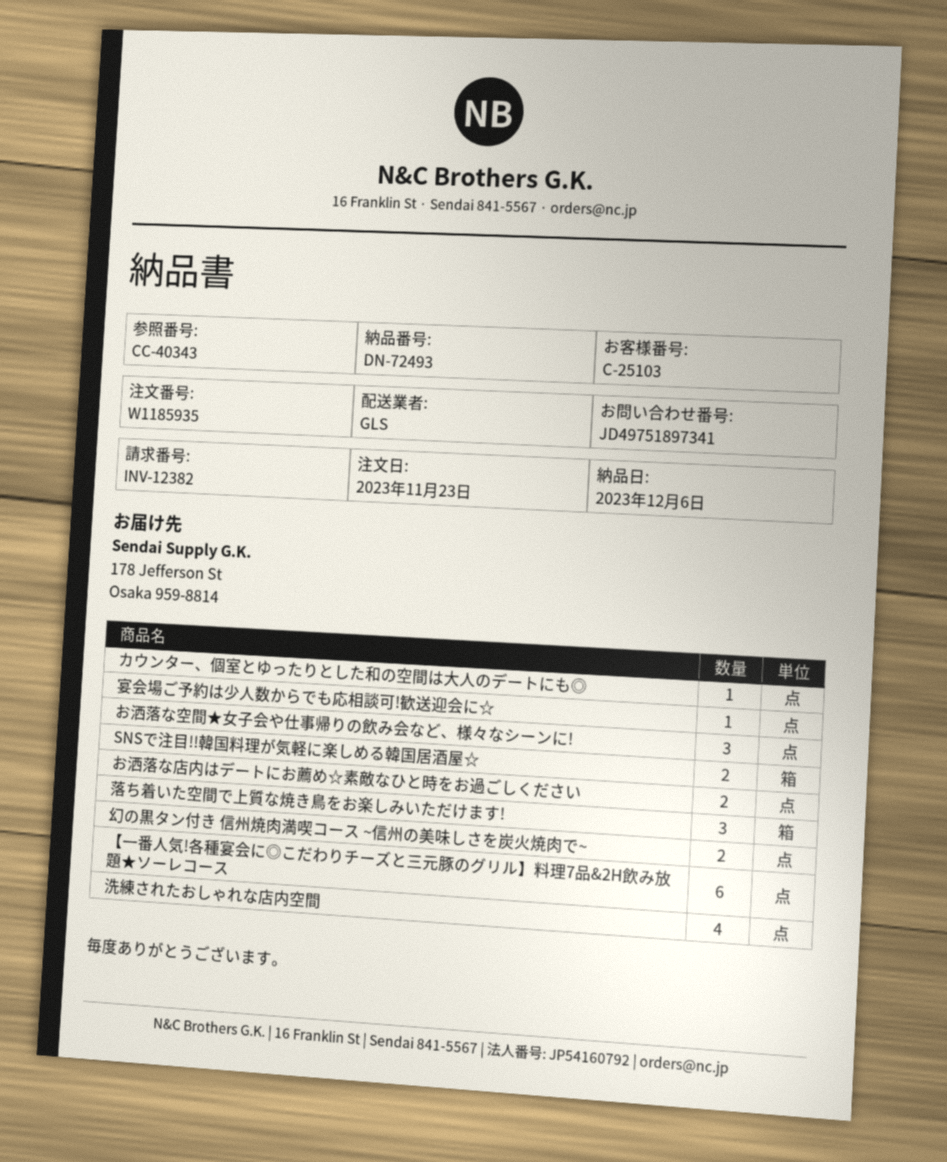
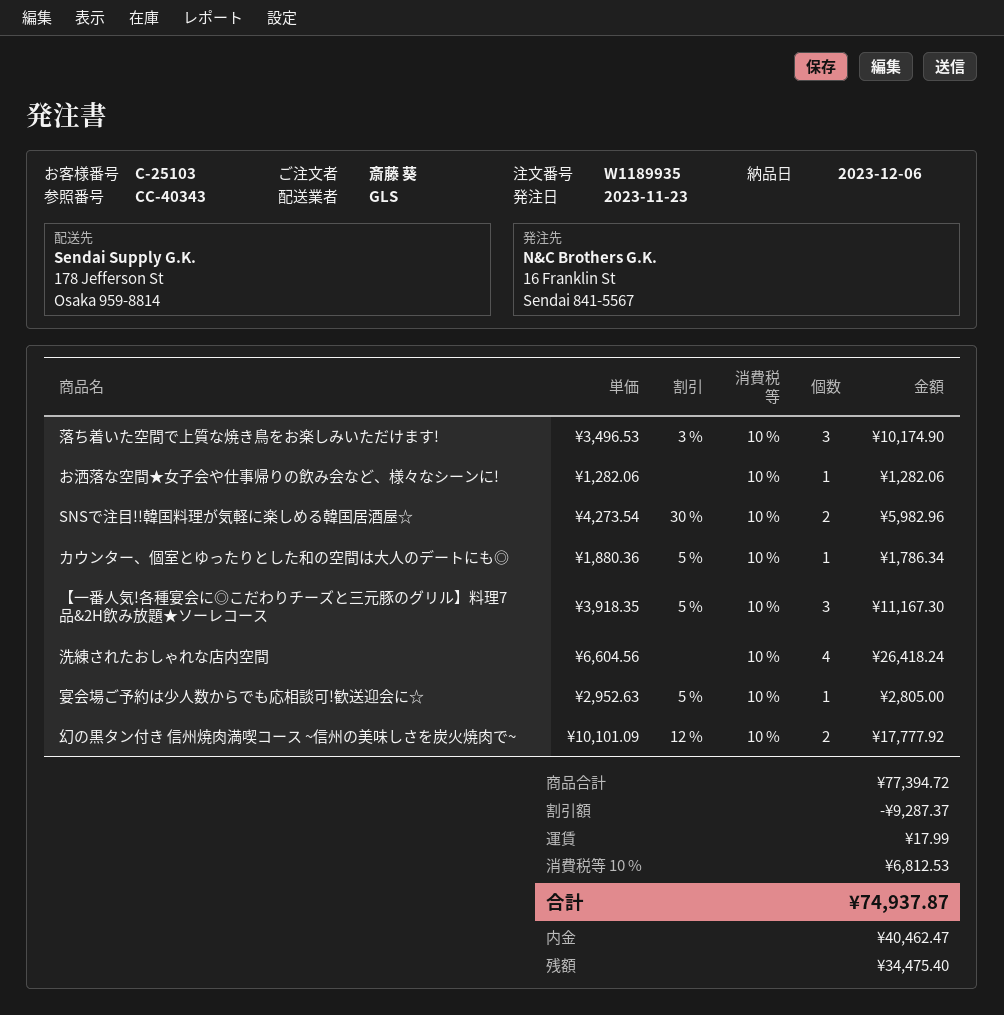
order number: W1185935 -> W1189935
お洒落な空間★女子会や仕事帰りの飲み会など、様々なシーンに!: 3 -> 1
お洒落な店内はデートにお薦め☆素敵なひと時をお過ごしください: 2 -> none
【一番人気!各種宴会に◎こだわりチーズと三元豚のグリル】料理7品&2H飲み放題★ソーレコース: 6 -> 3

